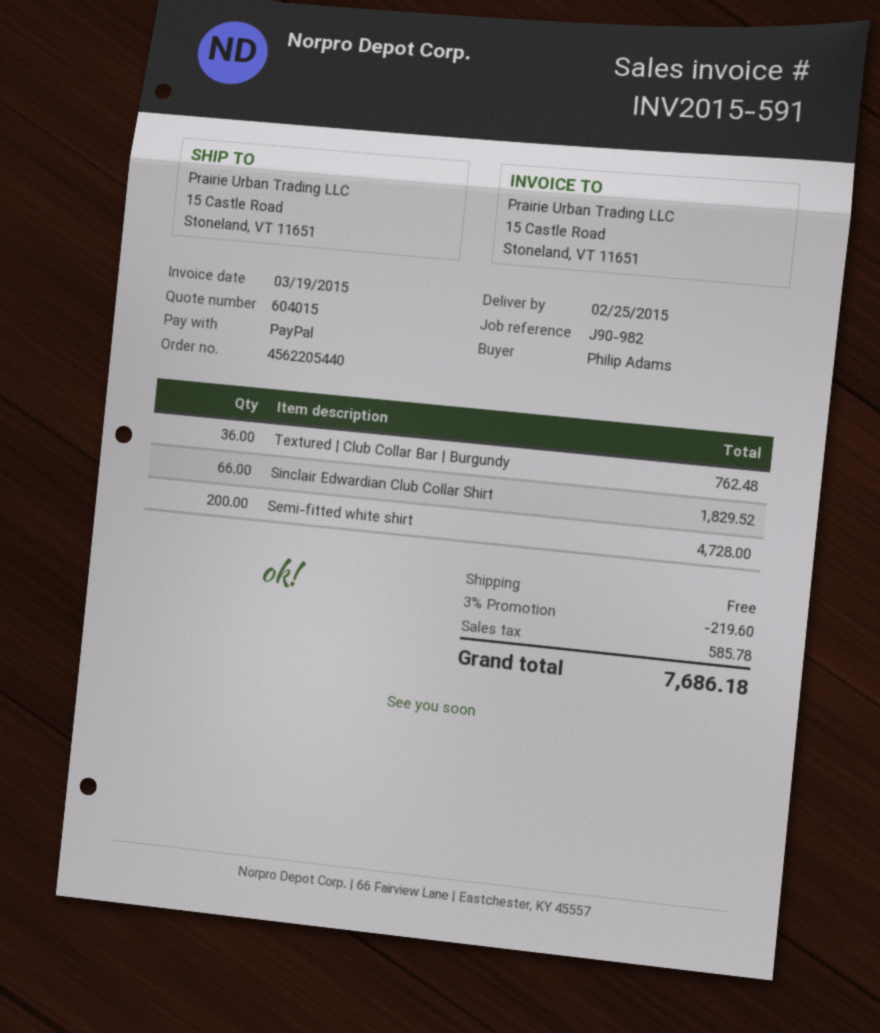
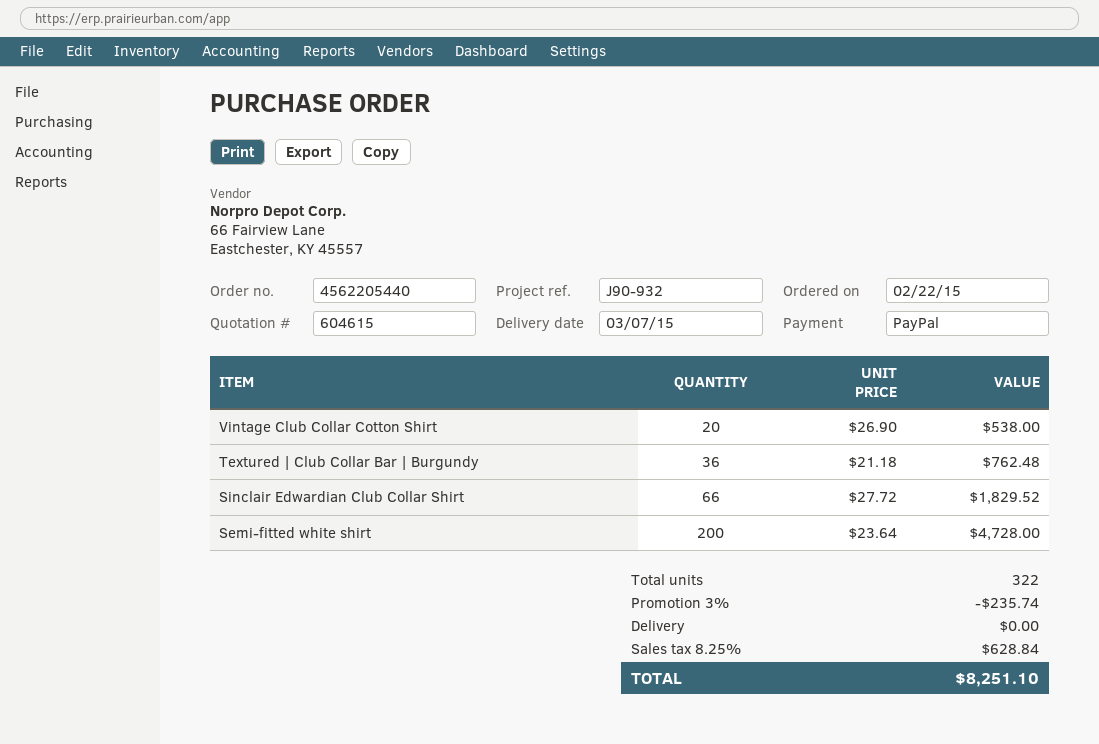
quote number: 604015 -> 604615
delivery date: 2015-02-25 -> 2015-03-07
reference: J90-982 -> J90-932
Vintage Club Collar Cotton Shirt: none -> 20 for 538.00
discount: 3% = 219.60 -> 3% = 235.74
tax: 585.78 -> 628.84
total: 7686.18 -> 8251.10

